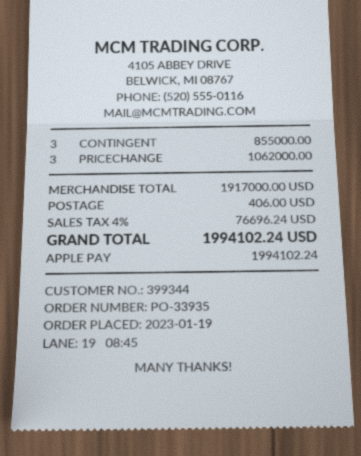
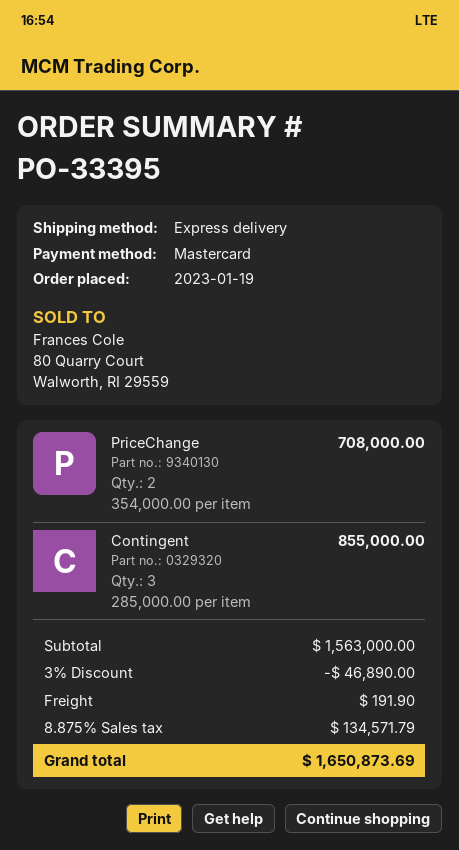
order number: PO-33935 -> PO-33395
payment method: Apple Pay -> Mastercard
PRICECHANGE: 3 for 1062000.00 -> 2 for 708000.00
subtotal: 1917000.00 -> 1563000.00
discount: none -> 3% = 46890.00
shipping: 406.00 -> 191.90
tax: 4% = 76696.24 -> 8.875% = 134571.79
total: 1994102.24 -> 1650873.69

